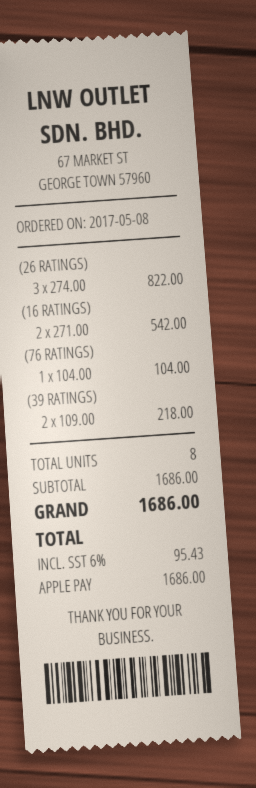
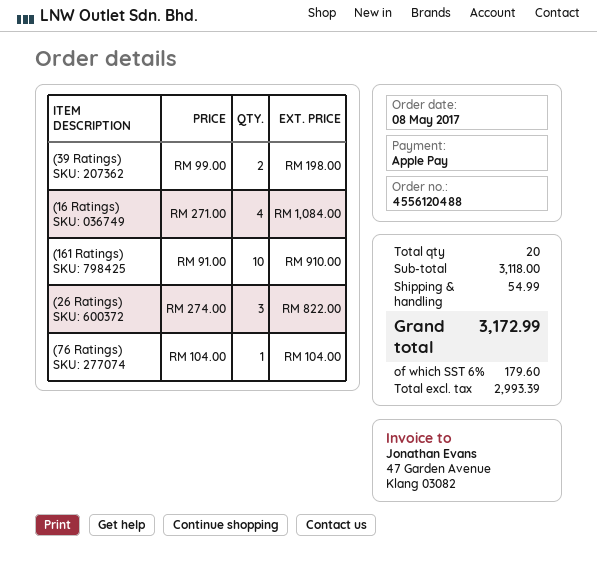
(16 RATINGS): 2 x 271.00 = 542.00 -> 4 x 271.00 = 1084.00
(39 RATINGS): 2 x 109.00 = 218.00 -> 2 x 99.00 = 198.00
(161 Ratings): none -> 10 x 91.00 = 910.00
total quantity: 8 -> 20
subtotal: 1686.00 -> 3118.00
shipping: none -> 54.99
tax: 6% = 95.43 -> 6% = 179.60
total: 1686.00 -> 3172.99

